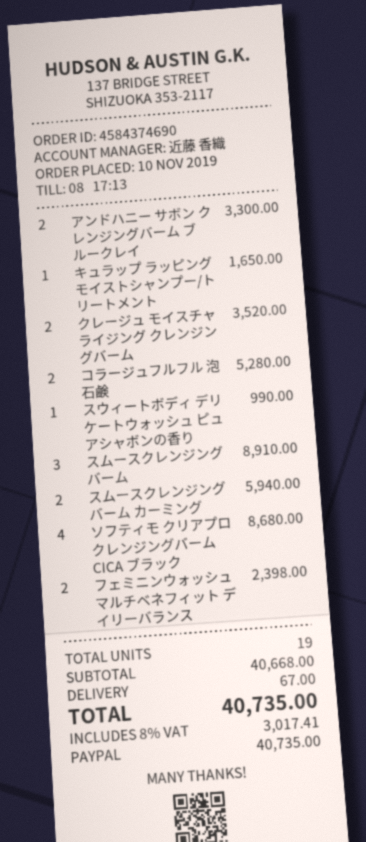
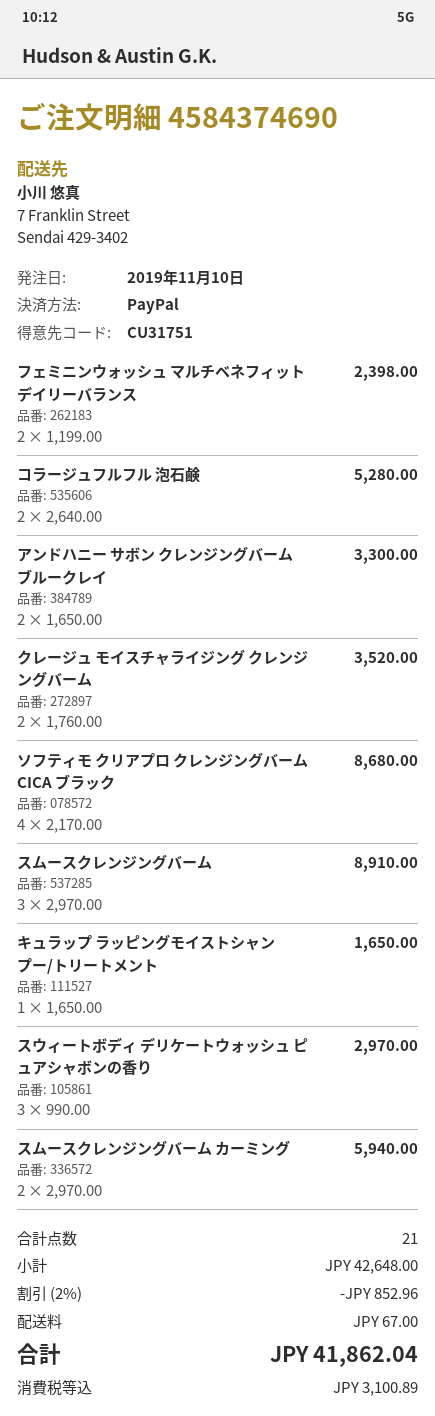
スウィートボディ デリケートウォッシュ ピュアシャボンの香り: 1 for 990.00 -> 3 for 2970.00
total quantity: 19 -> 21
subtotal: 40668.00 -> 42648.00
discount: none -> 2% = 852.96
tax: 3017.41 -> 3100.89
total: 40735.00 -> 41862.04

